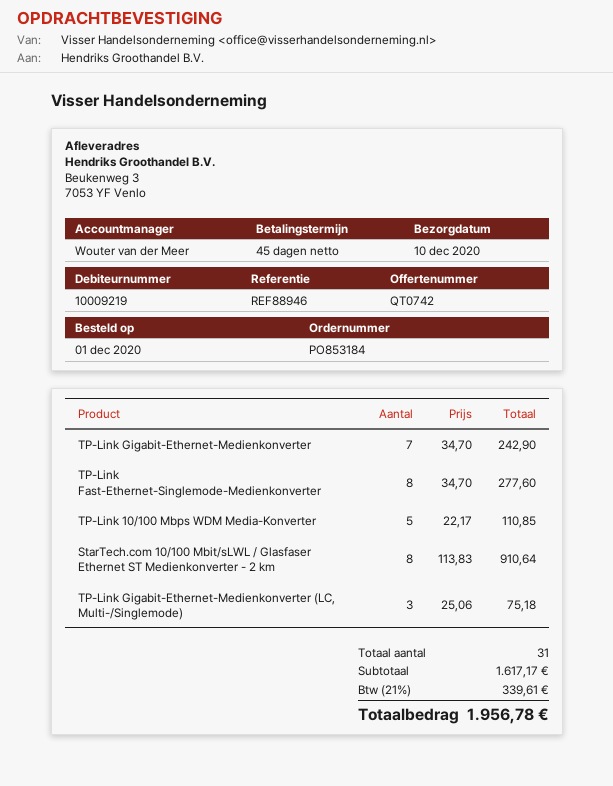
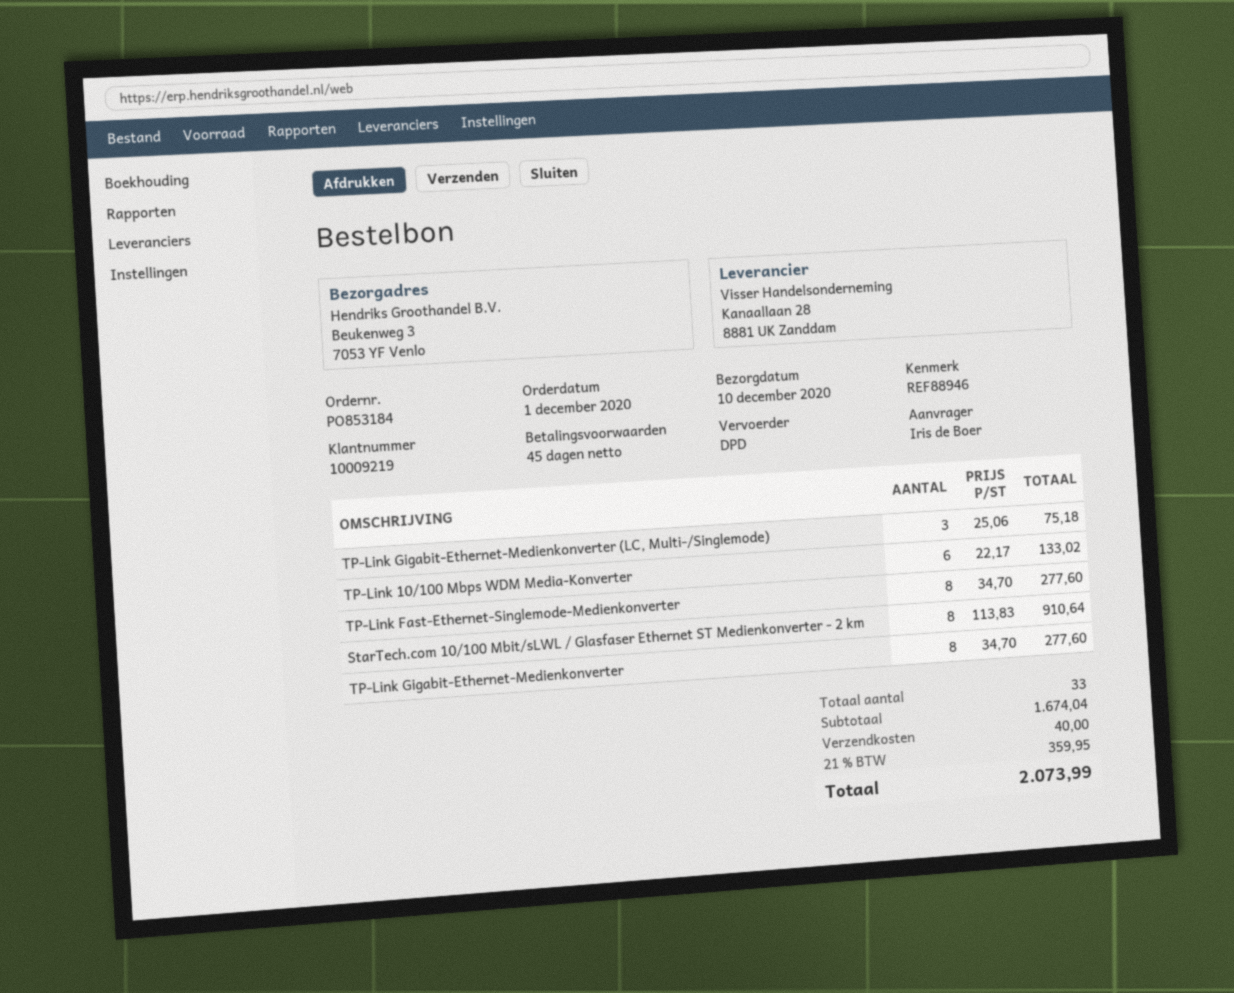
TP-Link Gigabit-Ethernet-Medienkonverter: 7 x 34.70 = 242.90 -> 8 x 34.70 = 277.60
TP-Link 10/100 Mbps WDM Media-Konverter: 5 x 22.17 = 110.85 -> 6 x 22.17 = 133.02
total quantity: 31 -> 33
subtotal: 1617.17 -> 1674.04
shipping: none -> 40.00
tax: 21% = 339.61 -> 21% = 359.95
total: 1956.78 -> 2073.99

